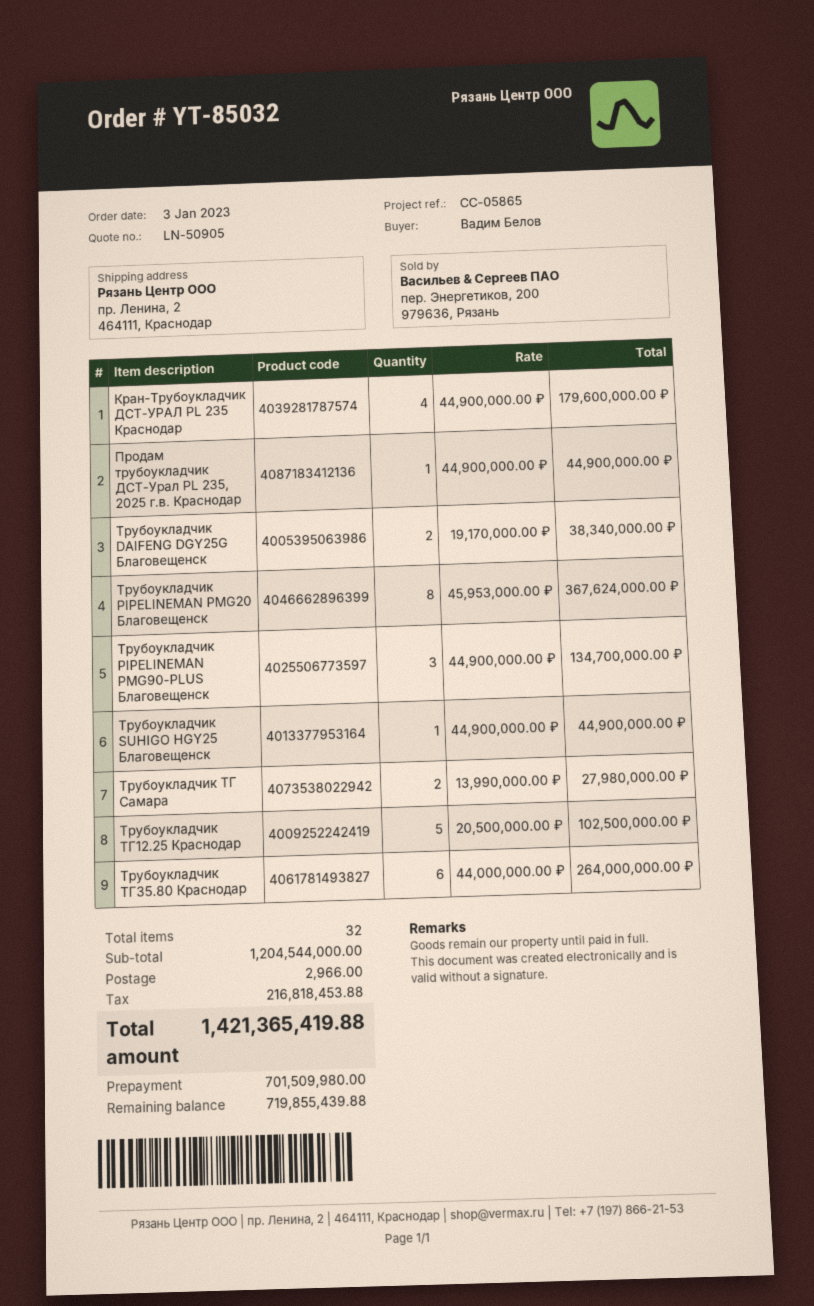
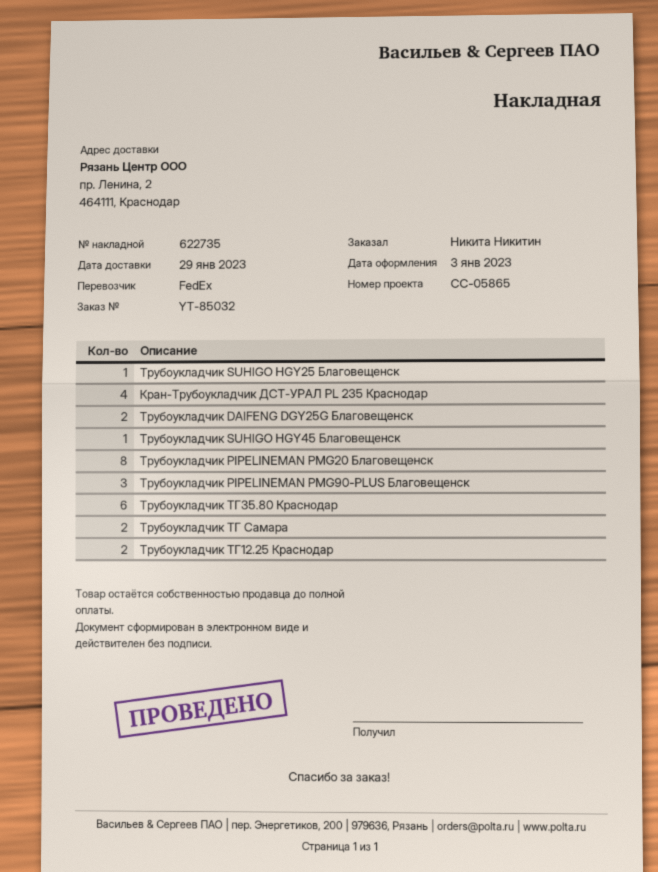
ordered by: Вадим Белов -> Никита Никитин
Продам трубоукладчик ДСТ-Урал PL 235, 2025 г.в. Краснодар: 1 -> none
Трубоукладчик ТГ12.25 Краснодар: 5 -> 2
Трубоукладчик SUHIGO HGY45 Благовещенск: none -> 1

